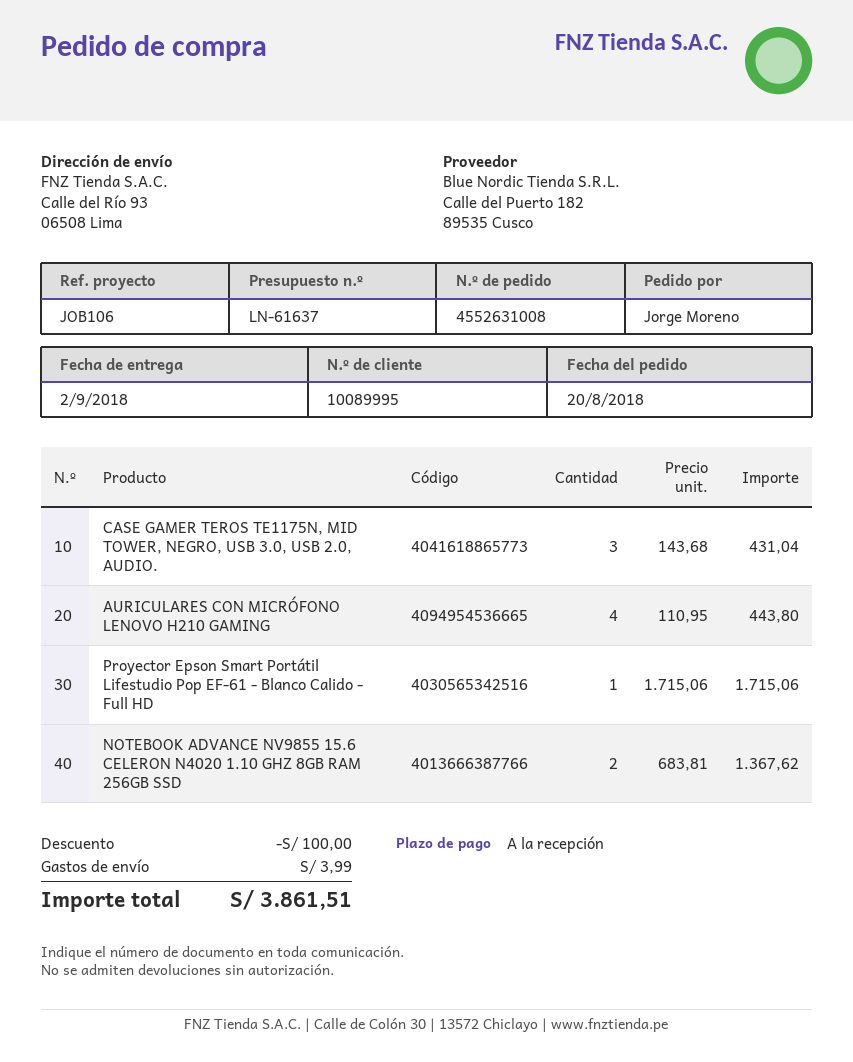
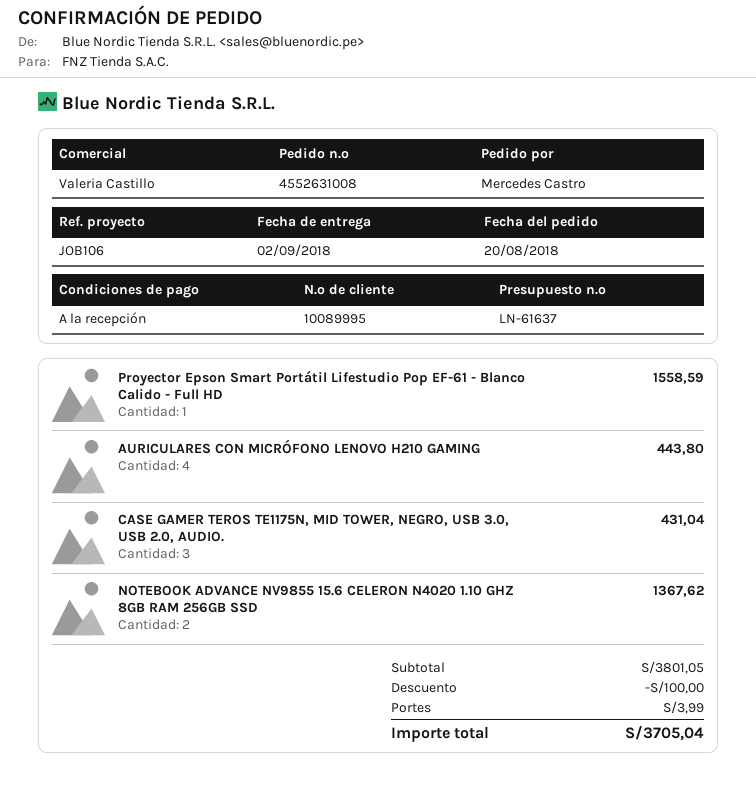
ordered by: Jorge Moreno -> Mercedes Castro
Proyector Epson Smart Portátil Lifestudio Pop EF-61 - Blanco Calido - Full HD: 1 for 1715.06 -> 1 for 1558.59
total: 3861.51 -> 3705.04

